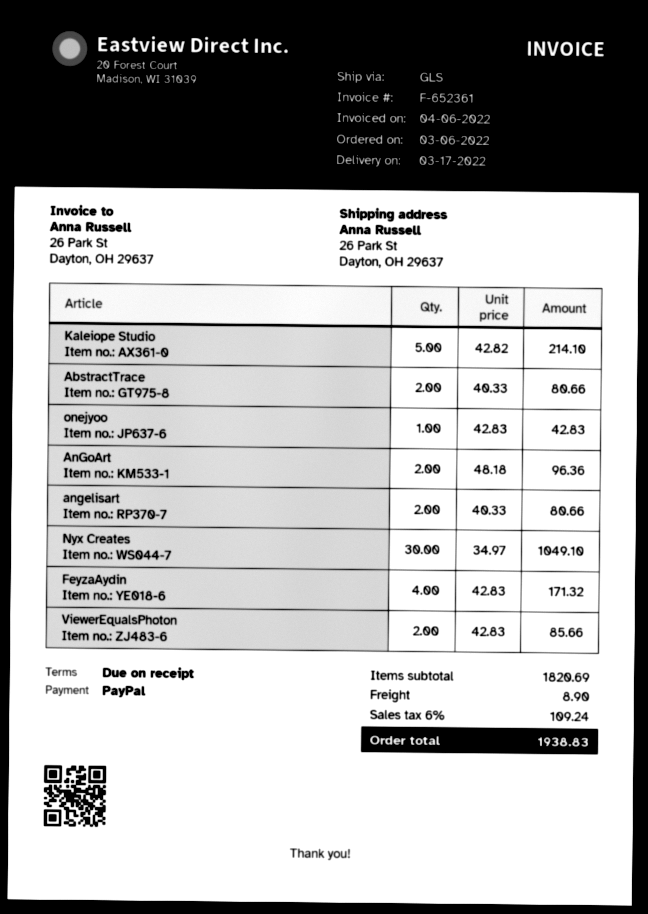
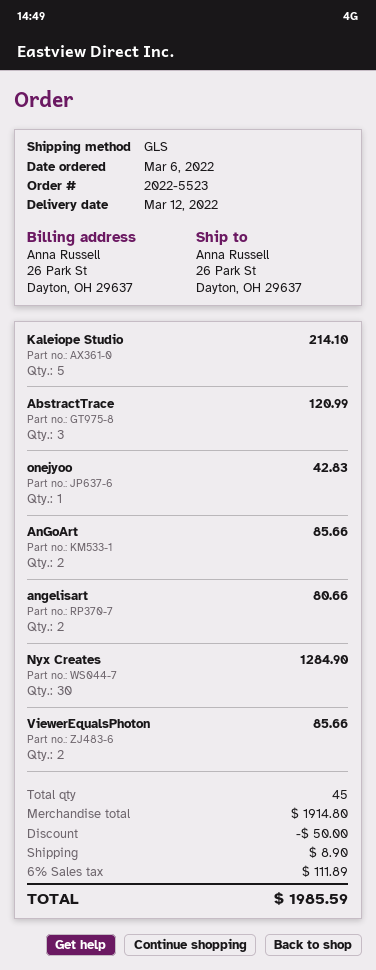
delivery date: 2022-03-17 -> 2022-03-12
AbstractTrace: 2 for 80.66 -> 3 for 120.99
AnGoArt: 2 for 96.36 -> 2 for 85.66
Nyx Creates: 30 for 1049.10 -> 30 for 1284.90
FeyzaAydin: 4 for 171.32 -> none
subtotal: 1820.69 -> 1914.80
discount: none -> 50.00
tax: 6% = 109.24 -> 6% = 111.89
total: 1938.83 -> 1985.59

